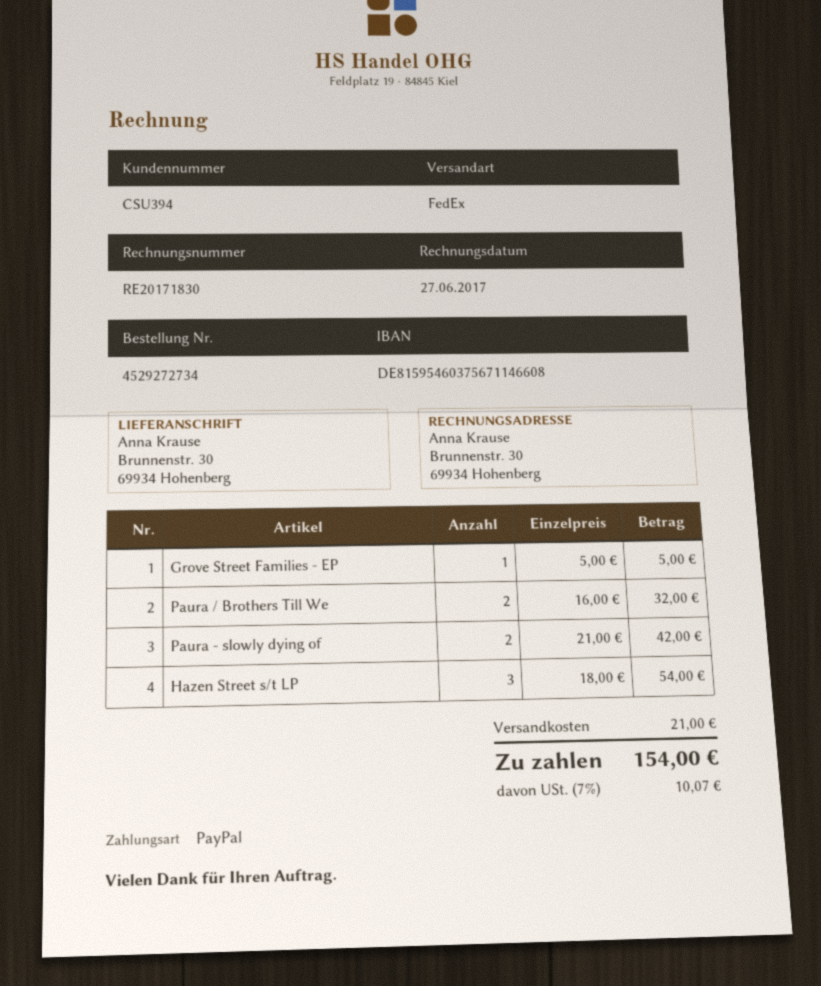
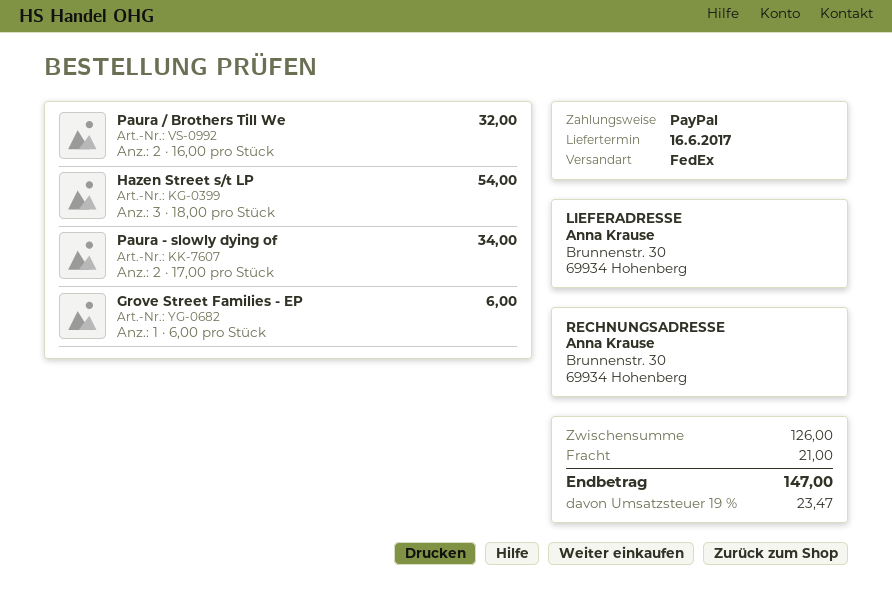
Grove Street Families - EP: 1 x 5.00 = 5.00 -> 1 x 6.00 = 6.00
Paura - slowly dying of: 2 x 21.00 = 42.00 -> 2 x 17.00 = 34.00
tax: 7% = 10.07 -> 19% = 23.47
total: 154.00 -> 147.00

